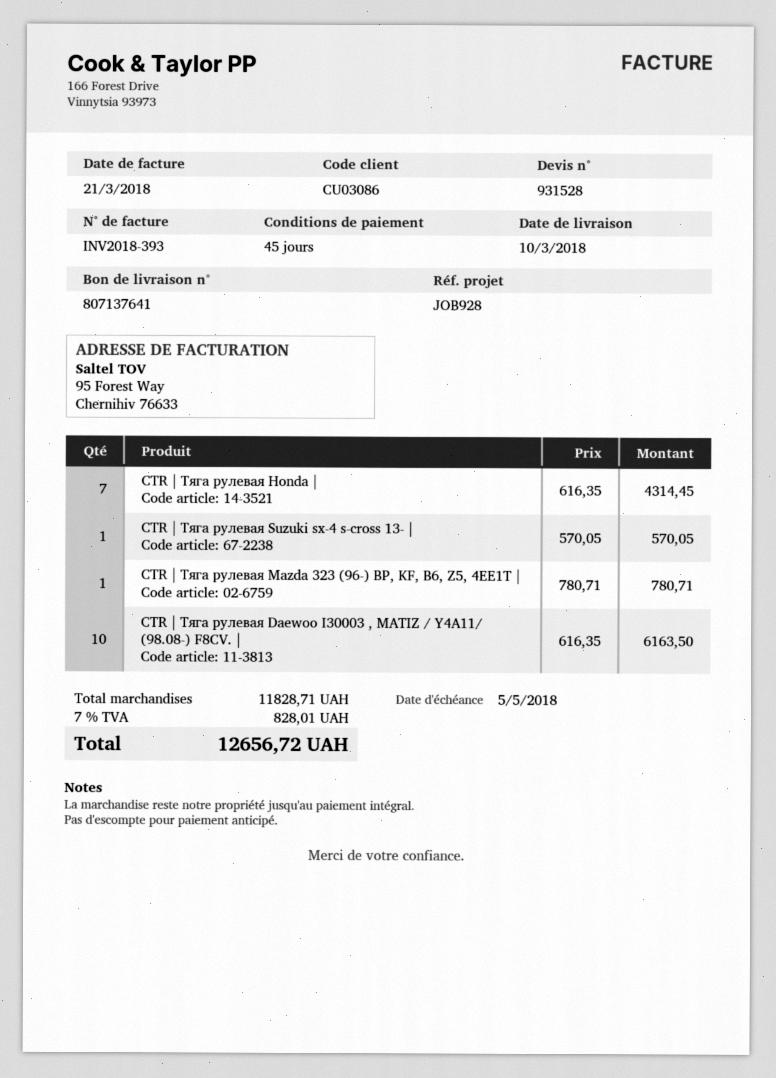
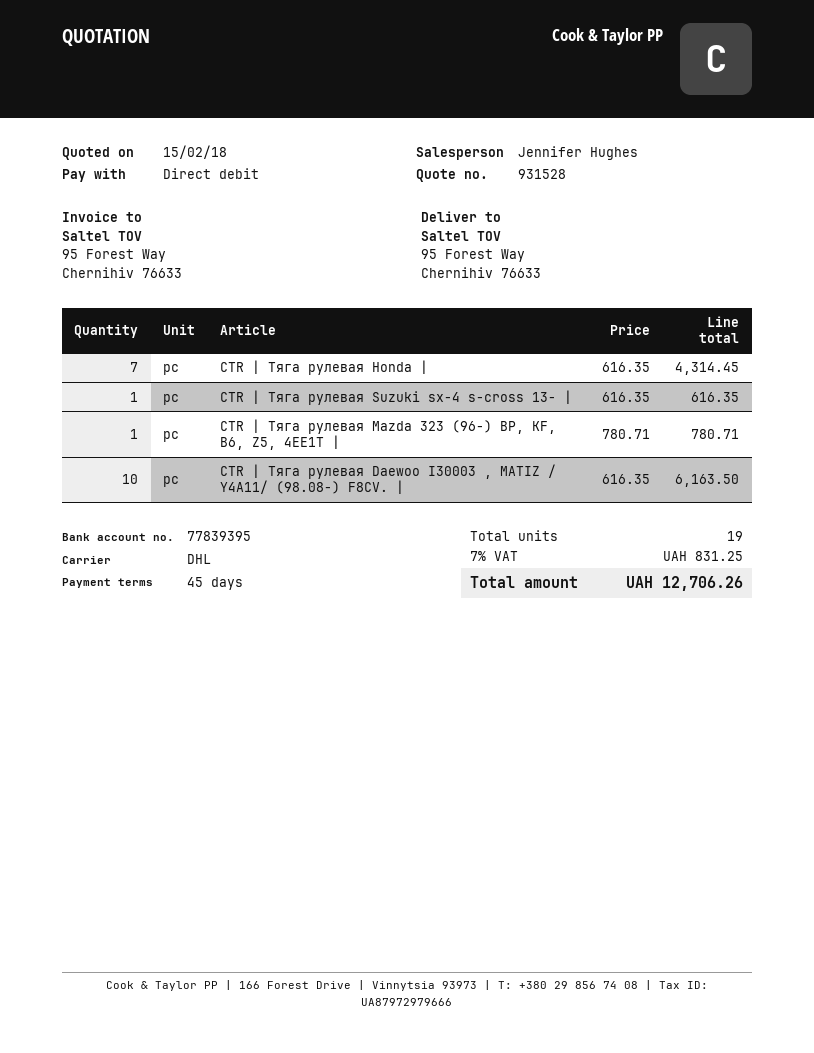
CTR | Тяга рулевая Suzuki sx-4 s-cross 13- |: 1 x 570.05 = 570.05 -> 1 x 616.35 = 616.35
tax: 7% = 828.01 -> 7% = 831.25
total: 12656.72 -> 12706.26

